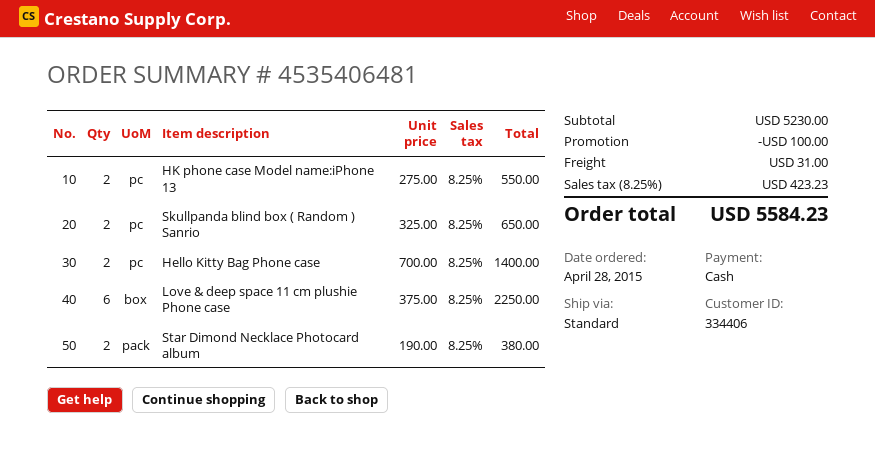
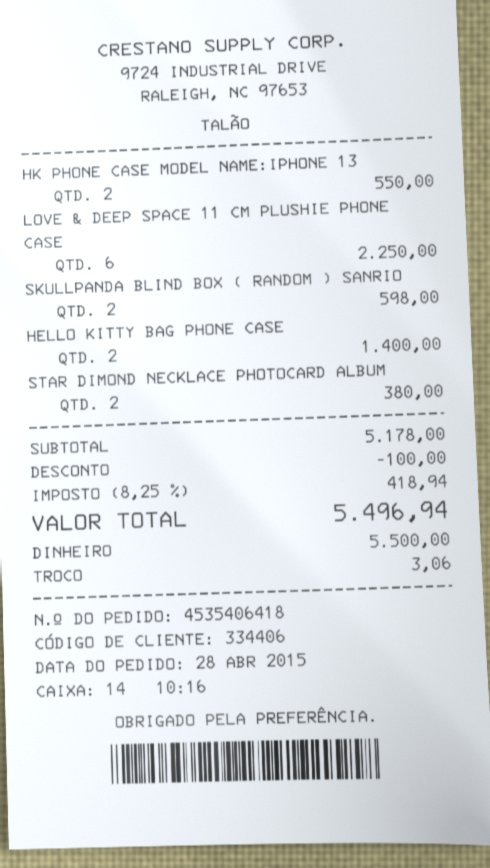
order number: 4535406481 -> 4535406418
Skullpanda blind box ( Random ) Sanrio: 2 for 650.00 -> 2 for 598.00
subtotal: 5230.00 -> 5178.00
shipping: 31.00 -> none
tax: 8.25% = 423.23 -> 8.25% = 418.94
total: 5584.23 -> 5496.94

